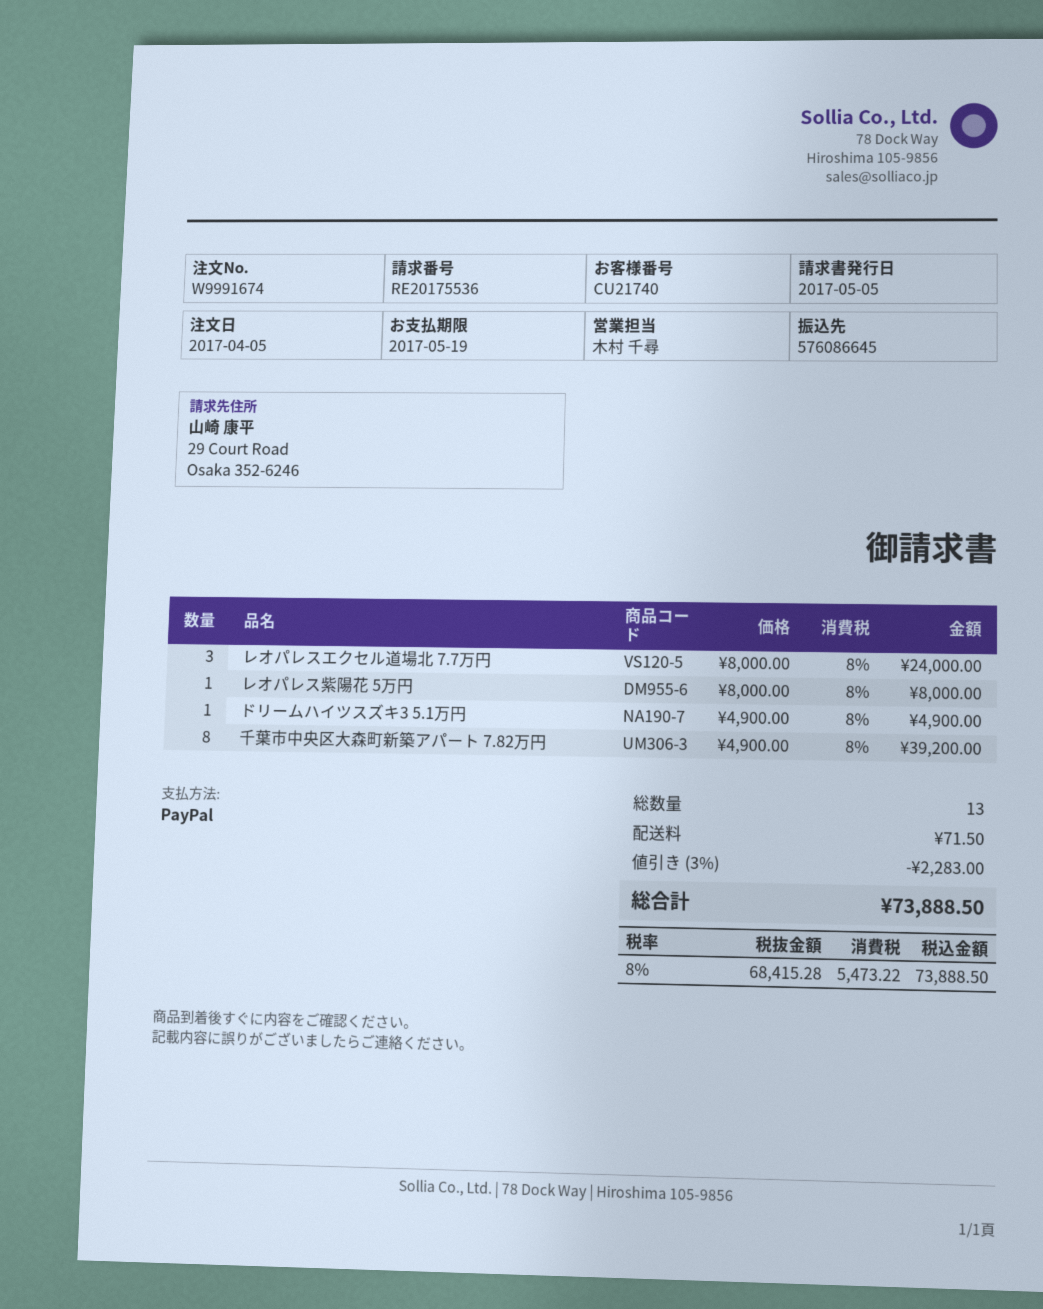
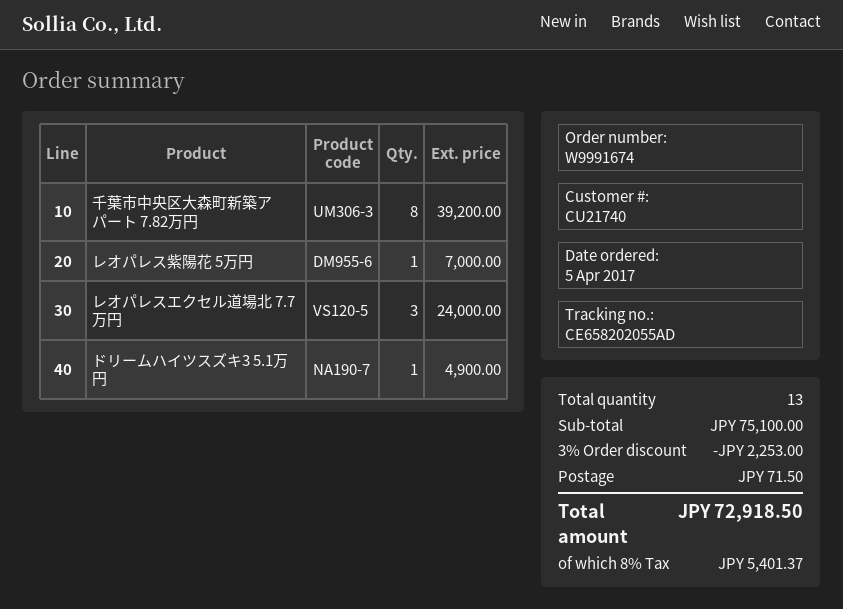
レオパレス紫陽花 5万円: 1 for 8000.00 -> 1 for 7000.00
discount: 3% = 2283.00 -> 3% = 2253.00
tax: 8% = 5473.22 -> 8% = 5401.37
total: 73888.50 -> 72918.50

